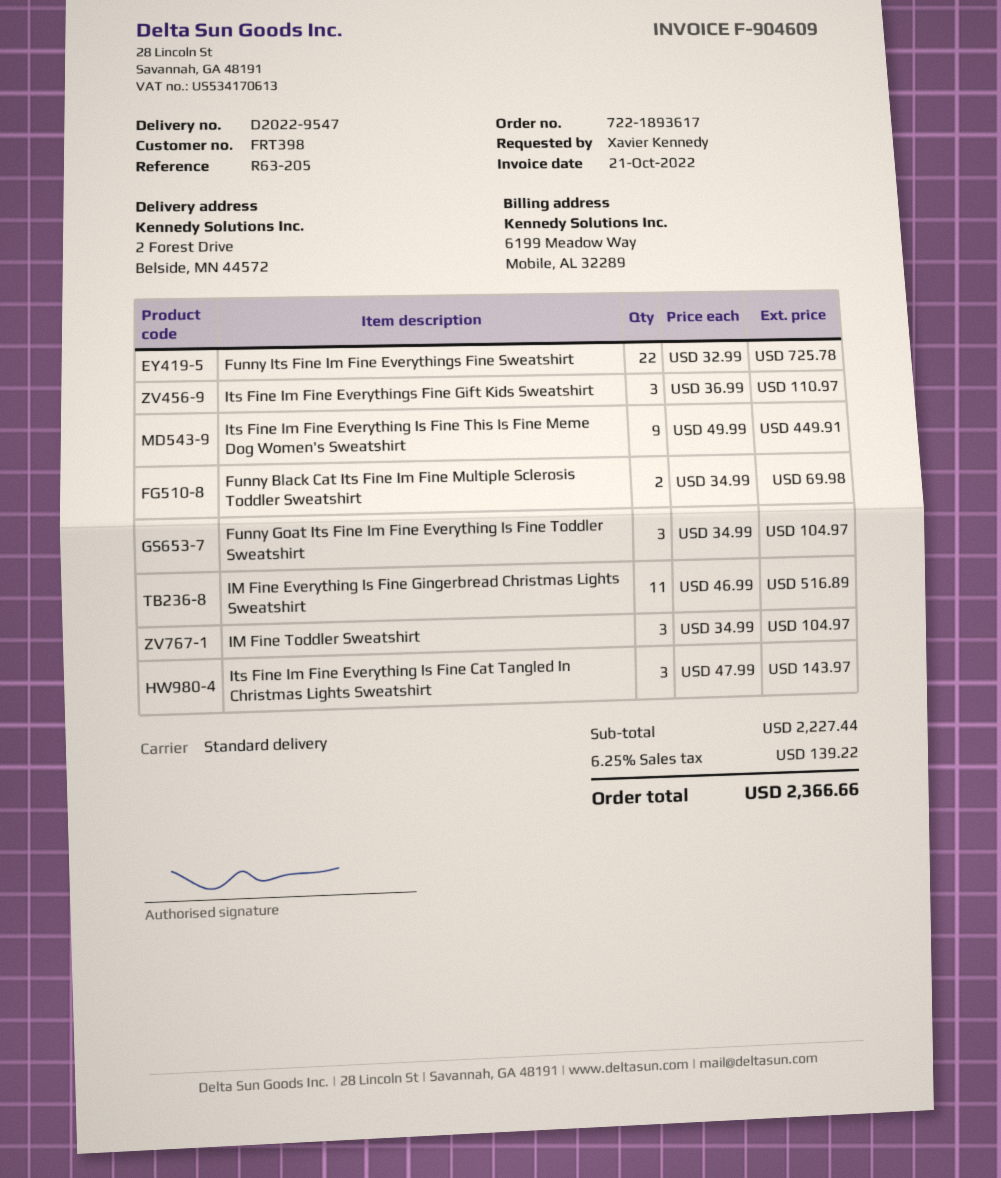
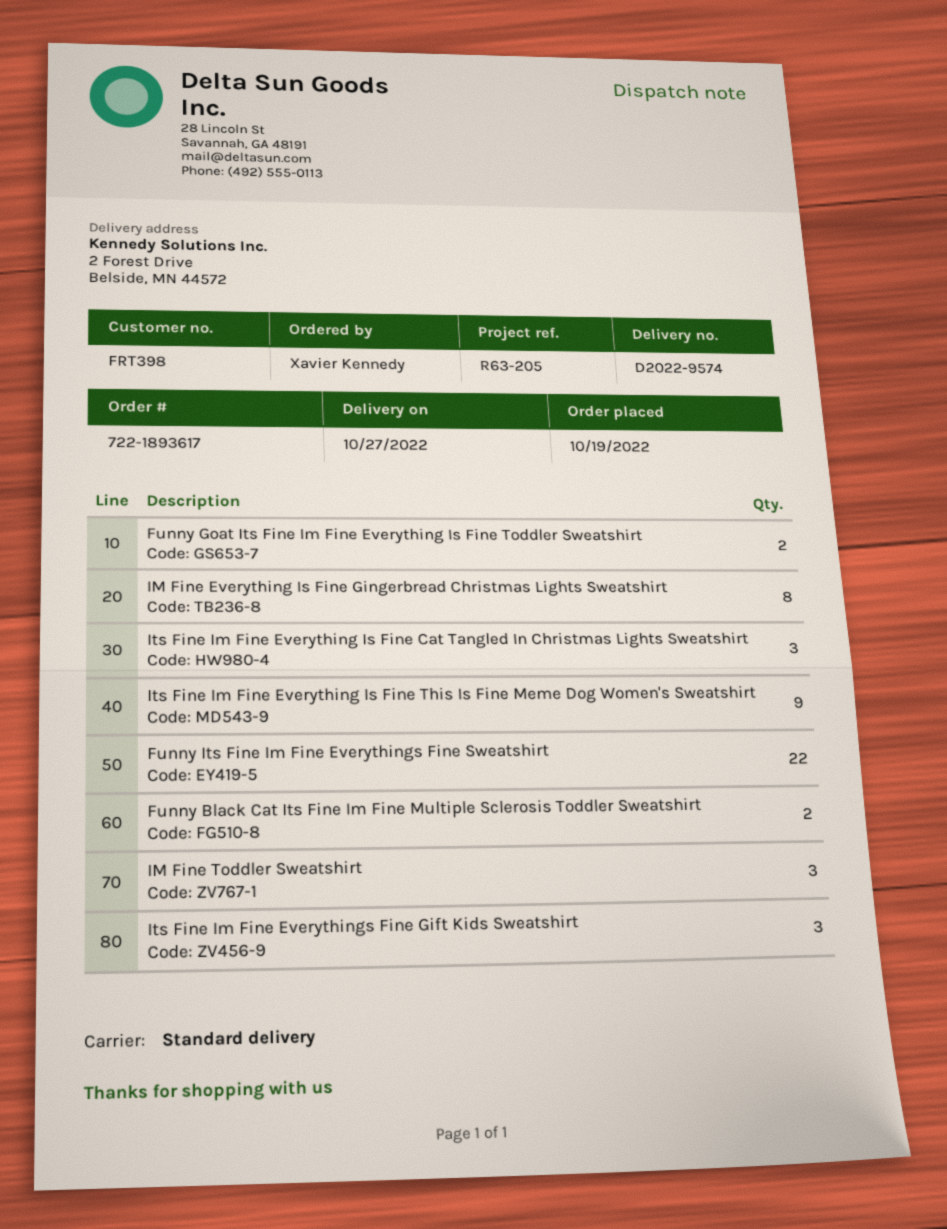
delivery note number: D2022-9547 -> D2022-9574
Funny Goat Its Fine Im Fine Everything Is Fine Toddler Sweatshirt: 3 -> 2
IM Fine Everything Is Fine Gingerbread Christmas Lights Sweatshirt: 11 -> 8

